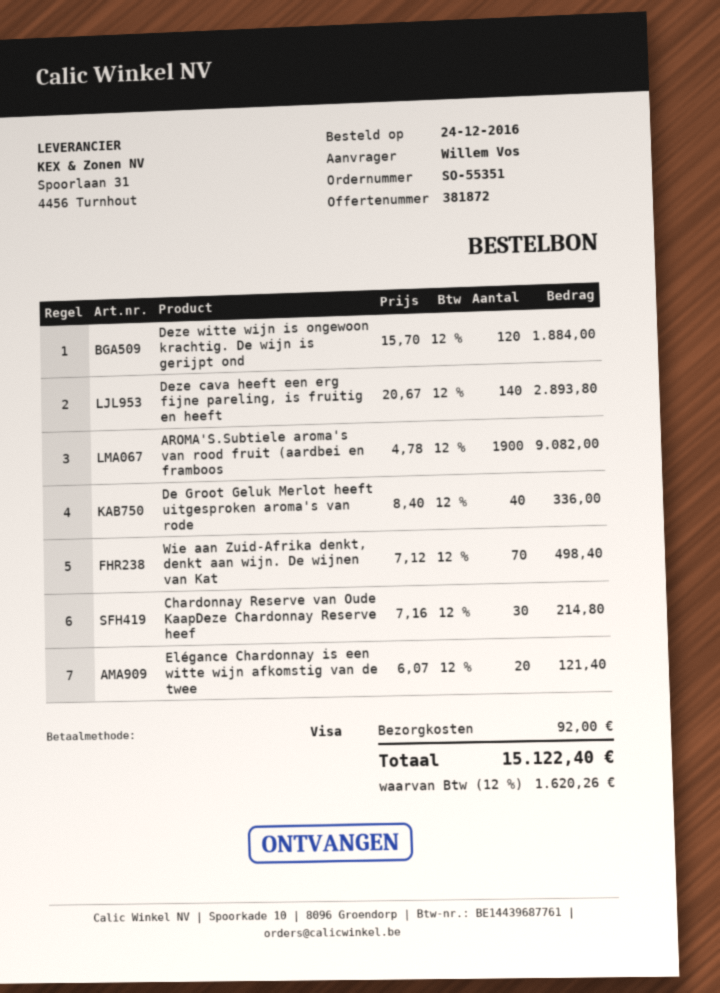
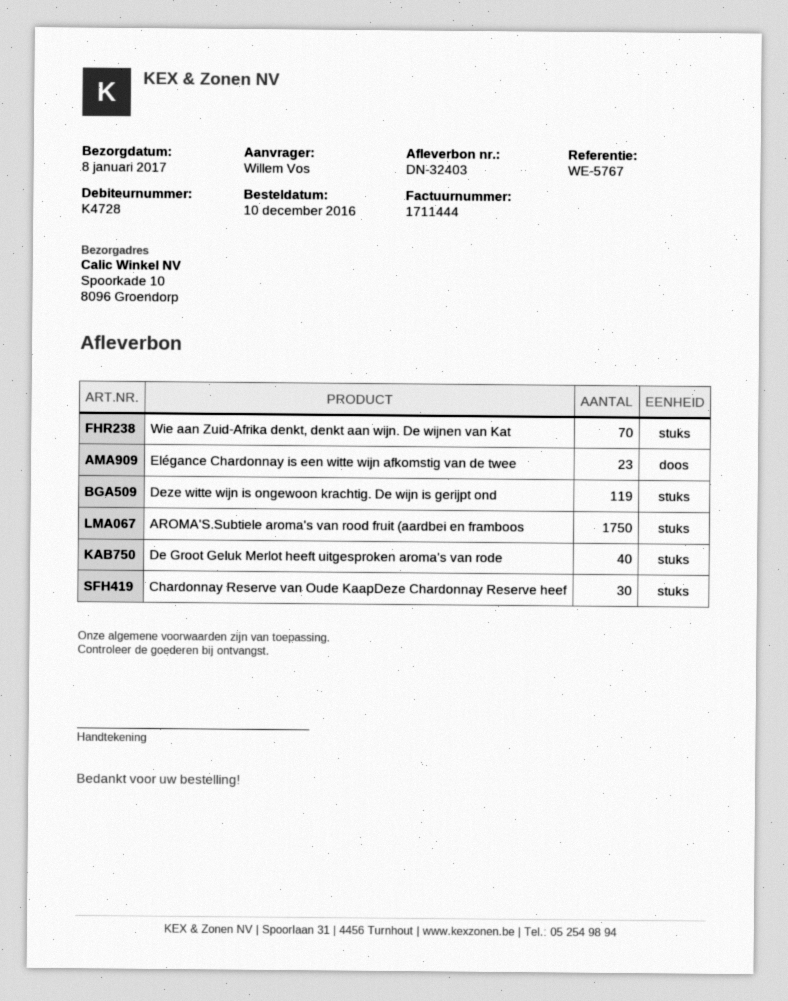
order date: 2016-12-24 -> 2016-12-10
Deze witte wijn is ongewoon krachtig. De wijn is gerijpt ond: 120 -> 119
Deze cava heeft een erg fijne pareling, is fruitig en heeft: 140 -> none
AROMA'S.Subtiele aroma's van rood fruit (aardbei en framboos: 1900 -> 1750
Elégance Chardonnay is een witte wijn afkomstig van de twee: 20 -> 23

